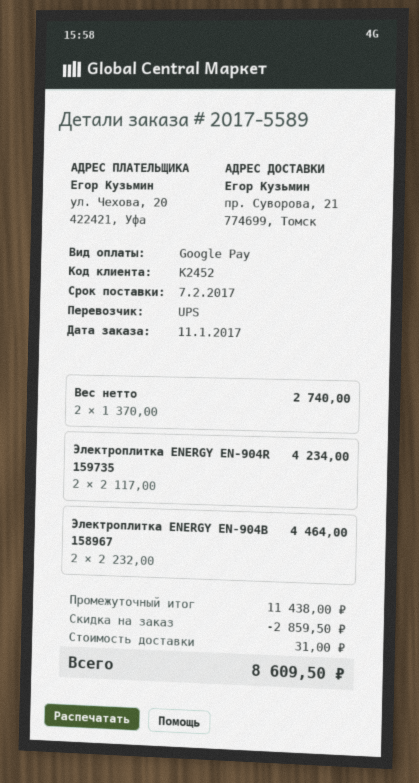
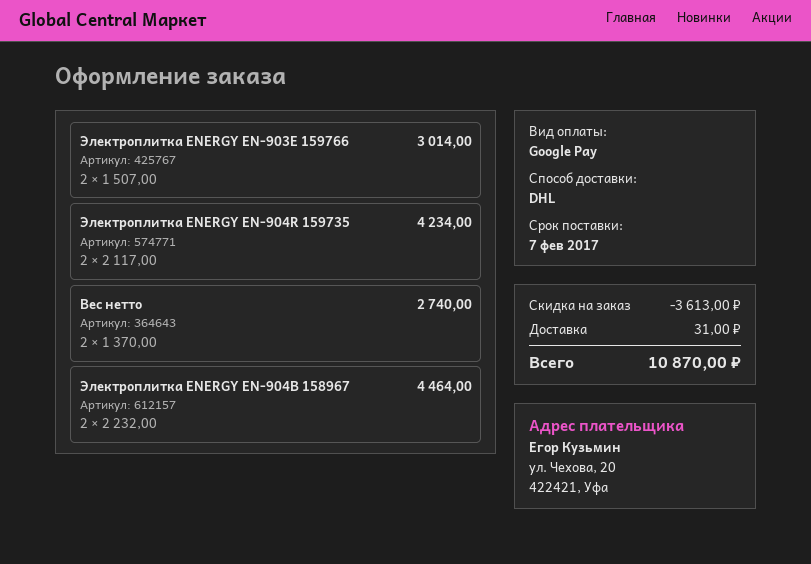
shipping method: UPS -> DHL
Электроплитка ENERGY EN-903E 159766: none -> 2 x 1507.00 = 3014.00
discount: 2859.50 -> 3613.00
total: 8609.50 -> 10870.00

